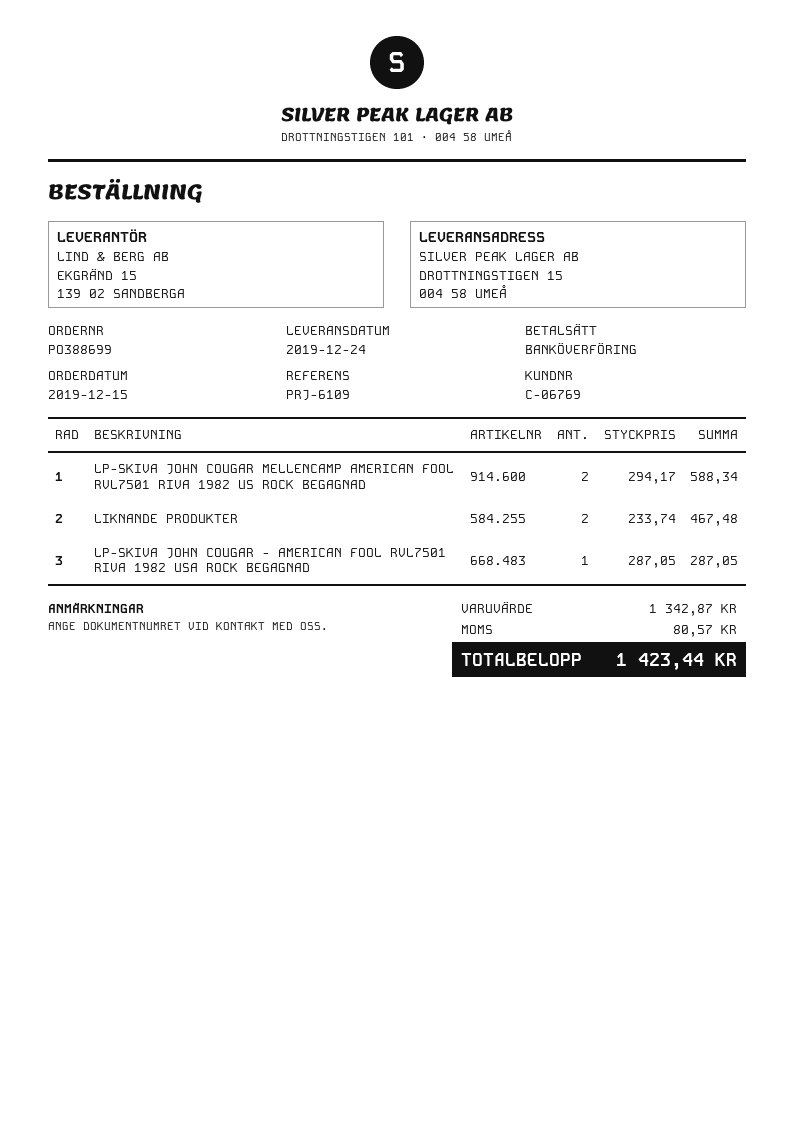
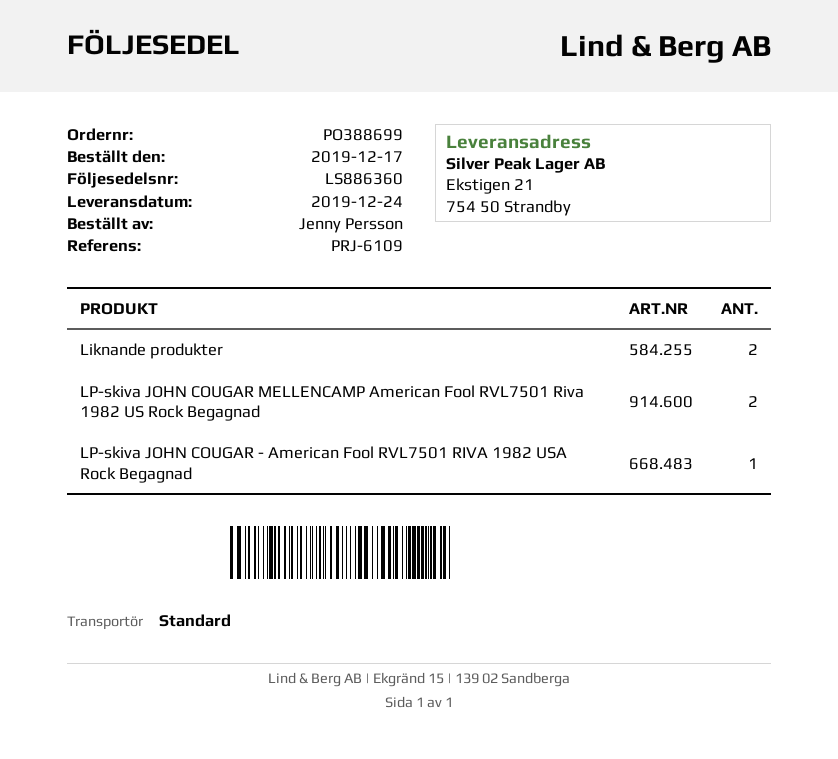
order date: 2019-12-15 -> 2019-12-17
ship to: DROTTNINGSTIGEN 15, 004 58 UMEÅ -> Ekstigen 21, 754 50 Strandby

